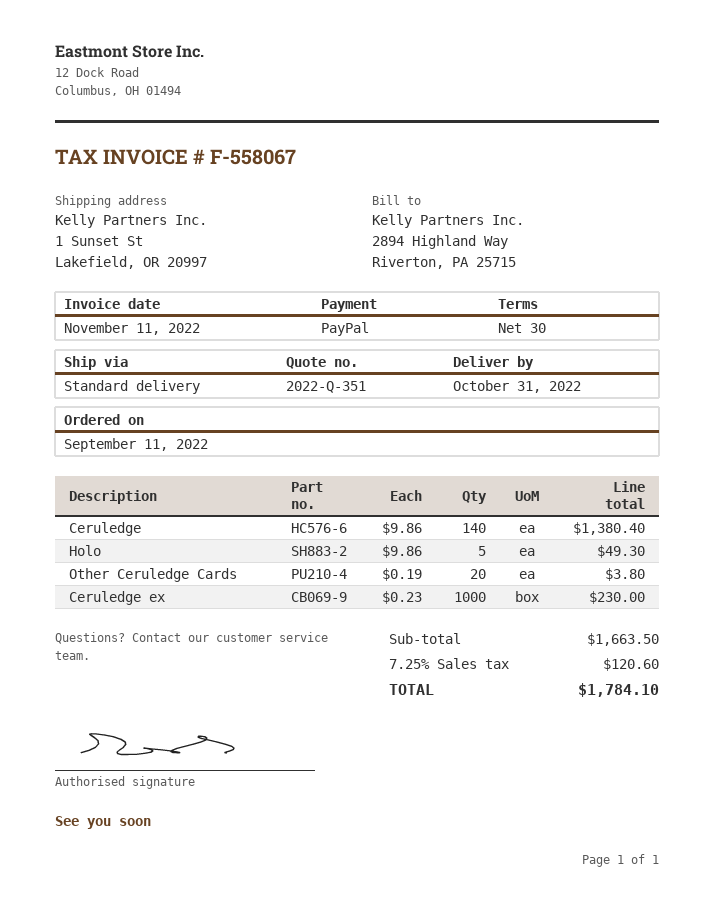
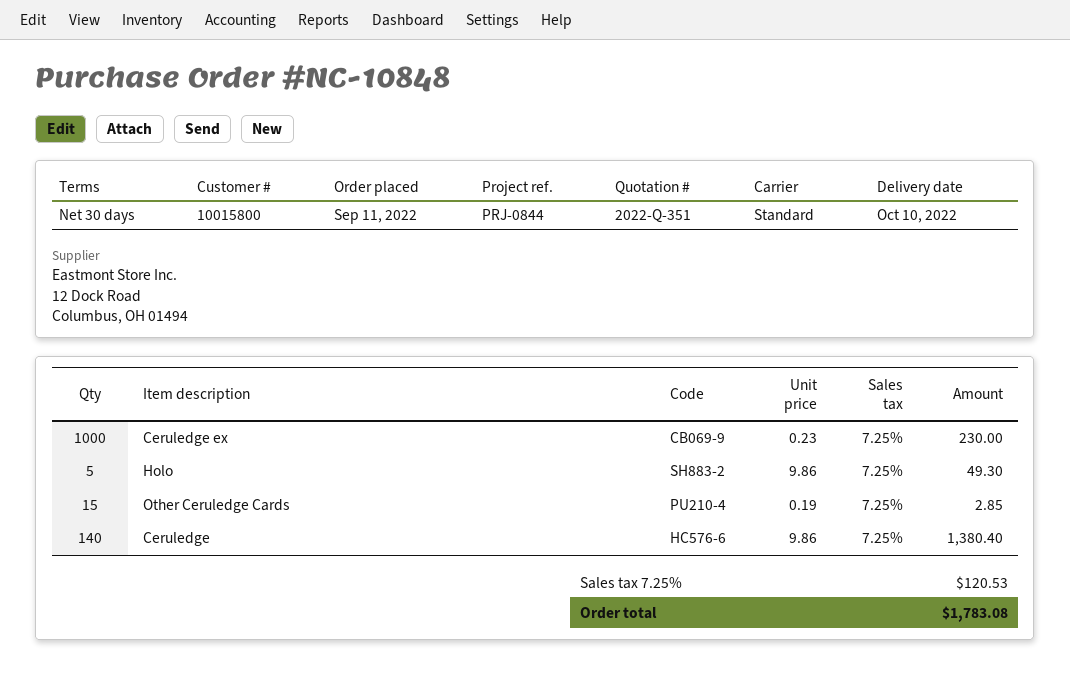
delivery date: 2022-10-31 -> 2022-10-10
Other Ceruledge Cards: 20 x 0.19 = 3.80 -> 15 x 0.19 = 2.85
tax: 7.25% = 120.60 -> 7.25% = 120.53
total: 1784.10 -> 1783.08

